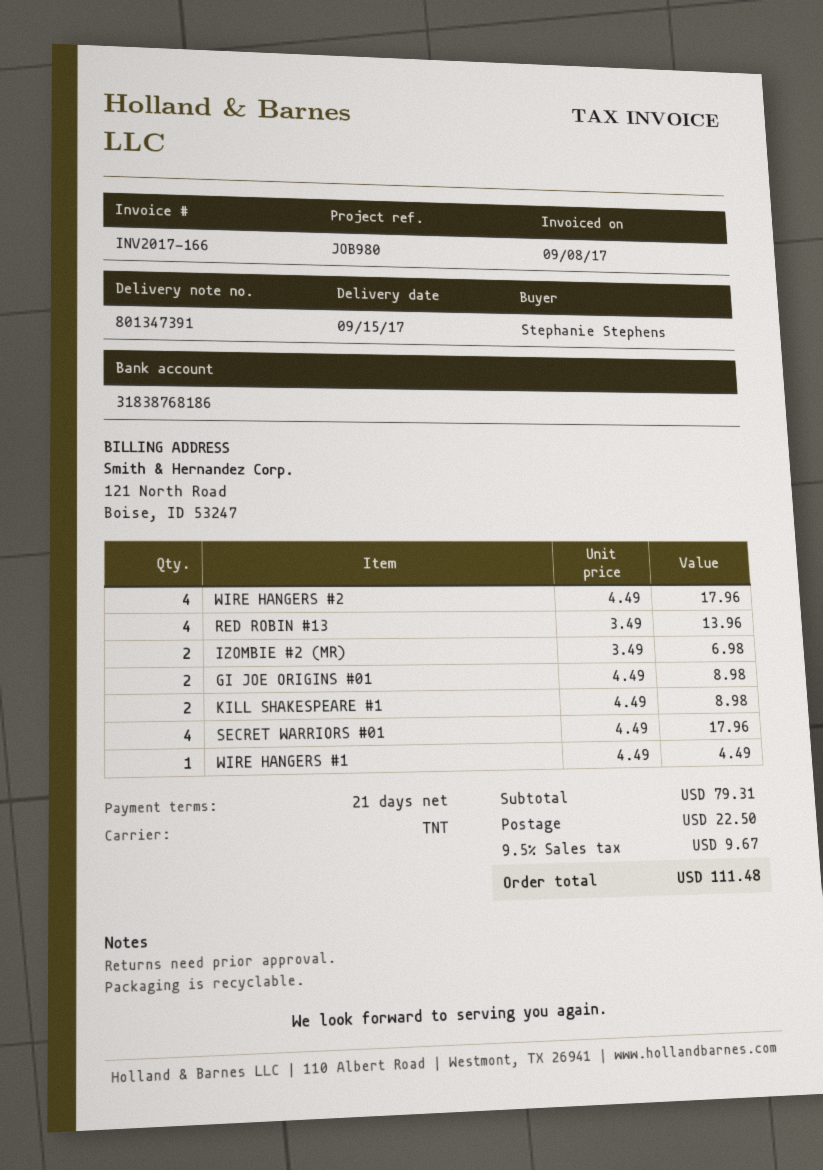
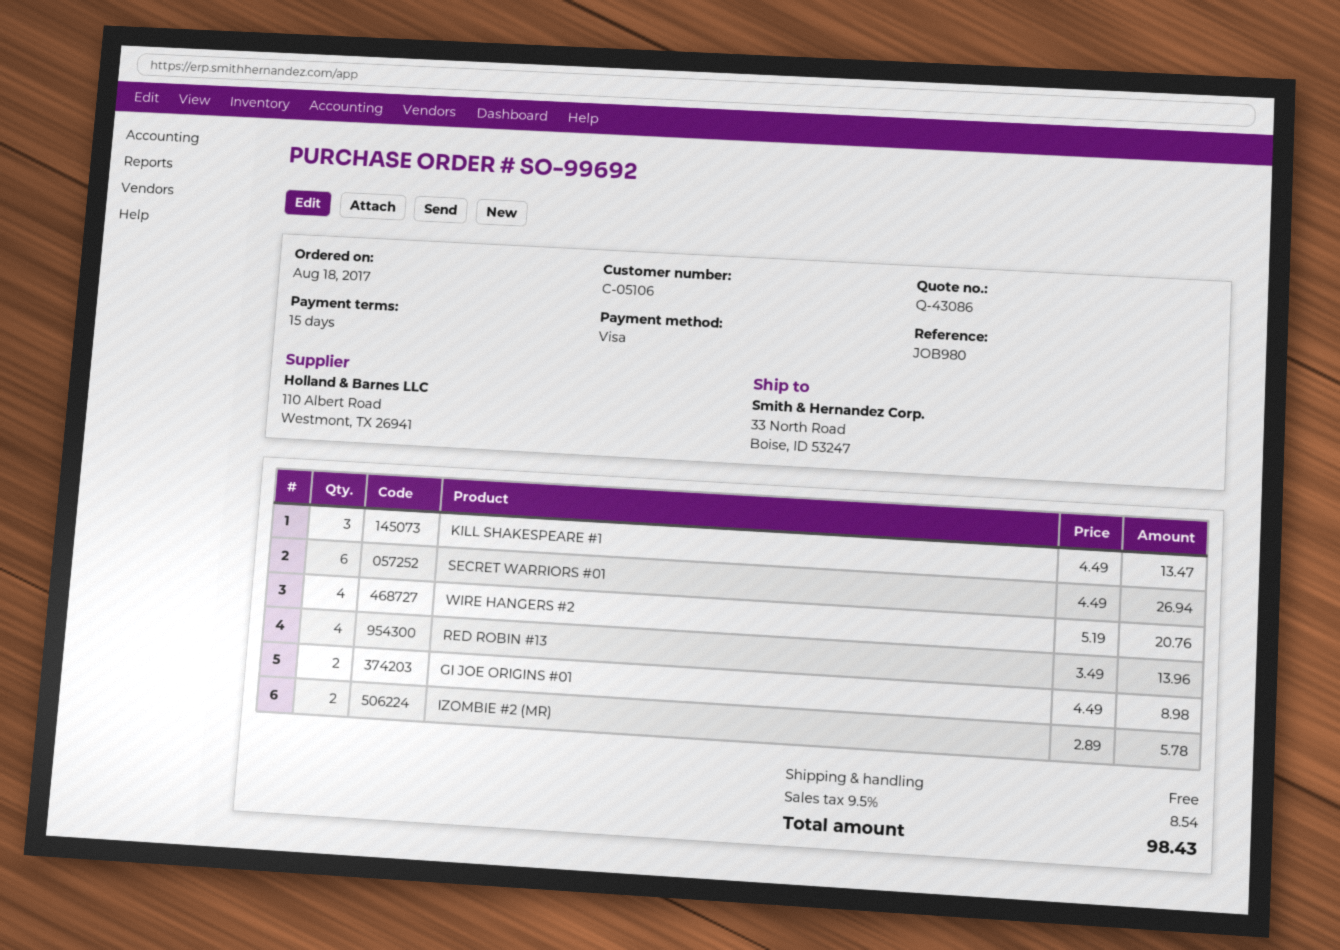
payment terms: 21 days -> 15 days
WIRE HANGERS #2: 4 x 4.49 = 17.96 -> 4 x 5.19 = 20.76
IZOMBIE #2 (MR): 2 x 3.49 = 6.98 -> 2 x 2.89 = 5.78
KILL SHAKESPEARE #1: 2 x 4.49 = 8.98 -> 3 x 4.49 = 13.47
SECRET WARRIORS #01: 4 x 4.49 = 17.96 -> 6 x 4.49 = 26.94
WIRE HANGERS #1: 1 x 4.49 = 4.49 -> none
shipping: 22.50 -> 0.00
tax: 9.5% = 9.67 -> 9.5% = 8.54
total: 111.48 -> 98.43

